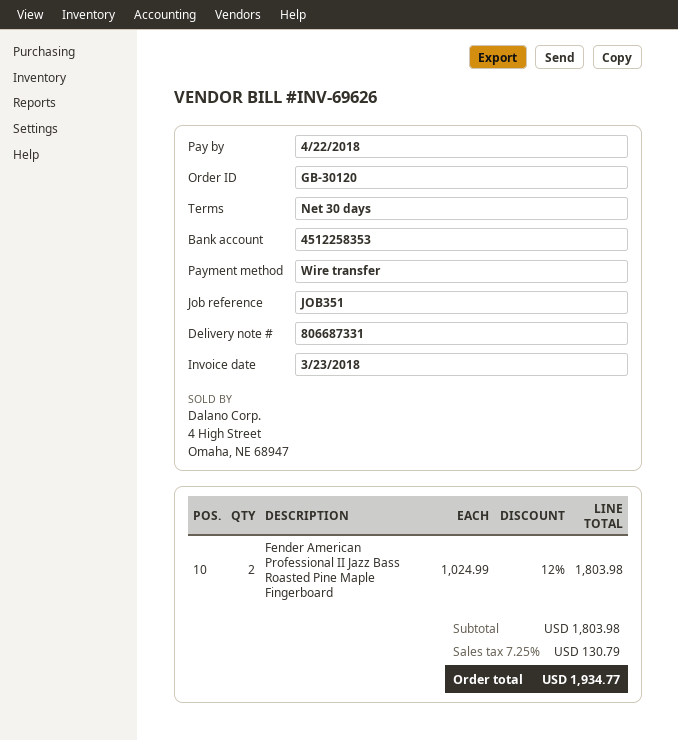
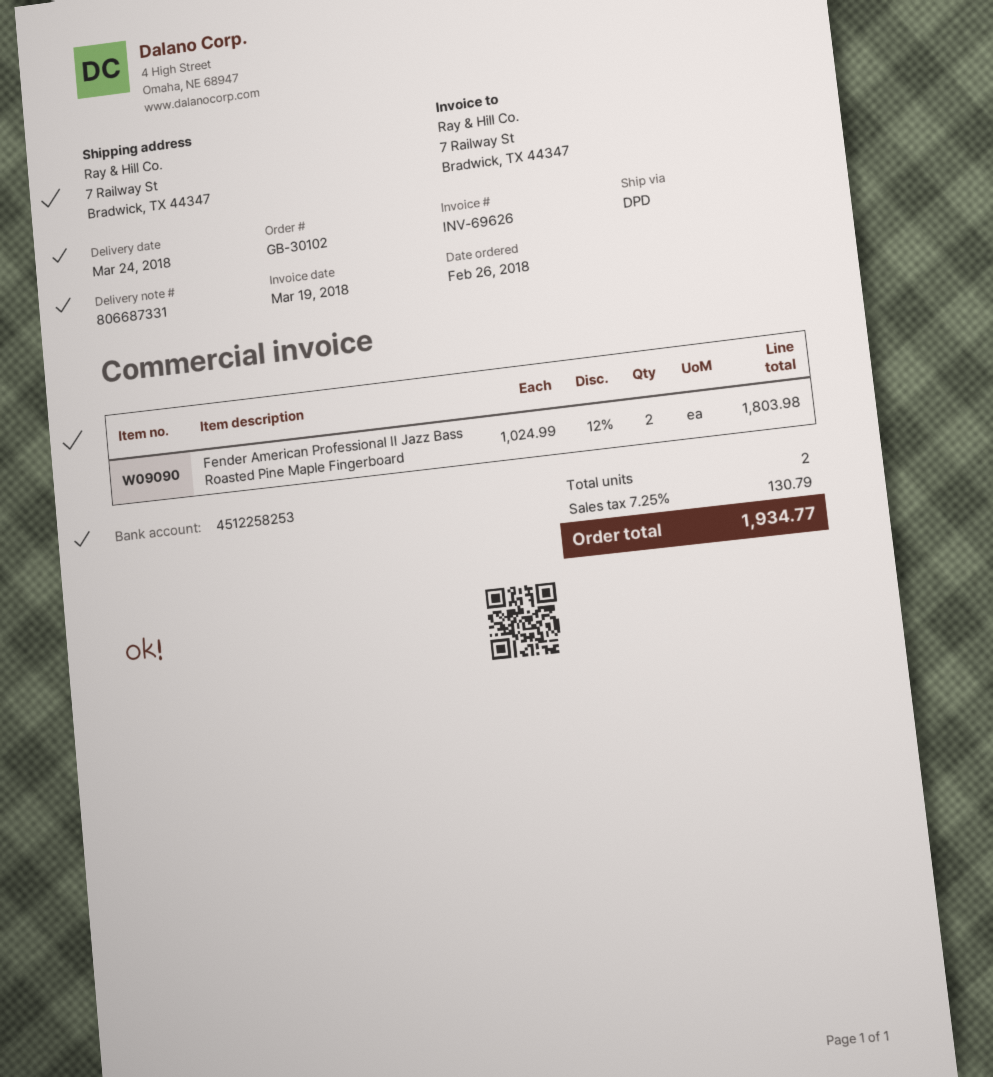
order number: GB-30120 -> GB-30102
invoice date: 2018-03-23 -> 2018-03-19
bank account: 4512258353 -> 4512258253

